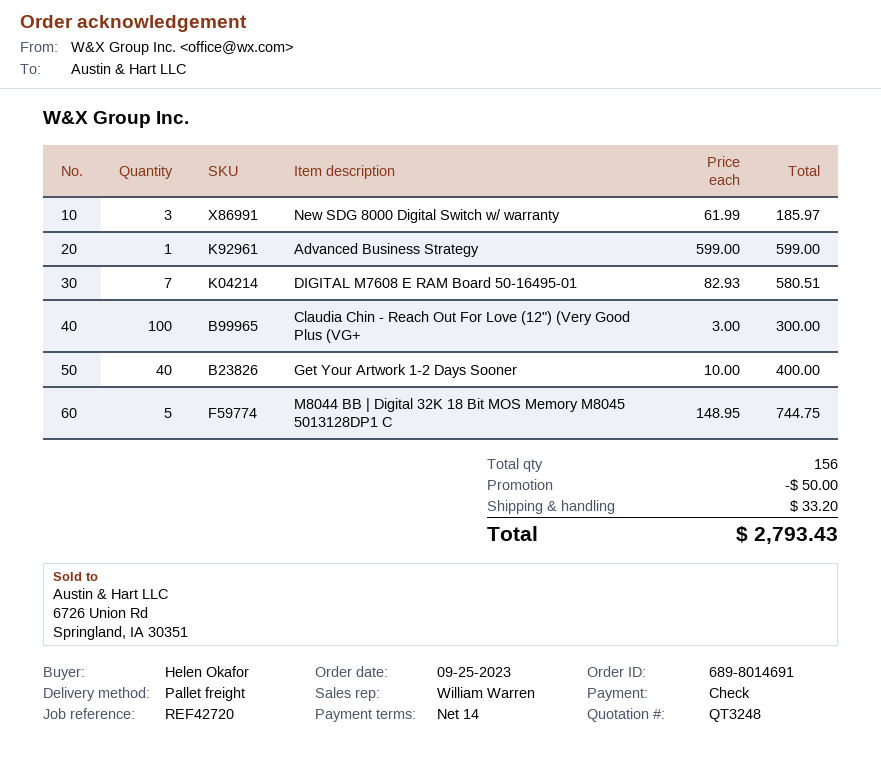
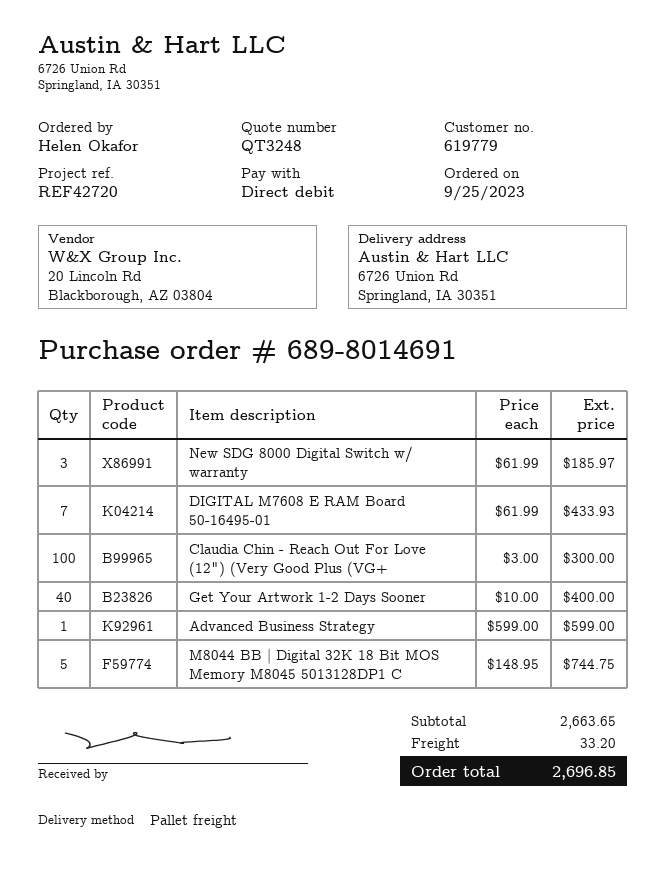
payment method: cheque -> direct debit
DIGITAL M7608 E RAM Board 50-16495-01: 7 x 82.93 = 580.51 -> 7 x 61.99 = 433.93
discount: 50.00 -> none
total: 2793.43 -> 2696.85

